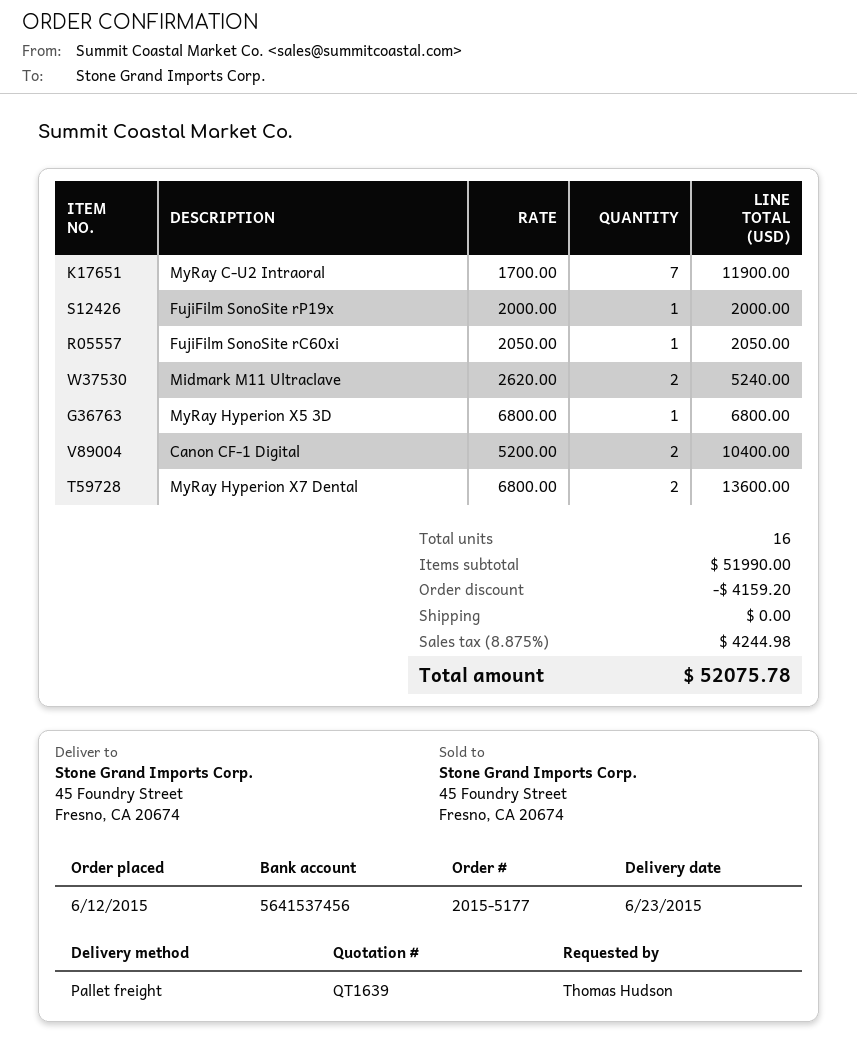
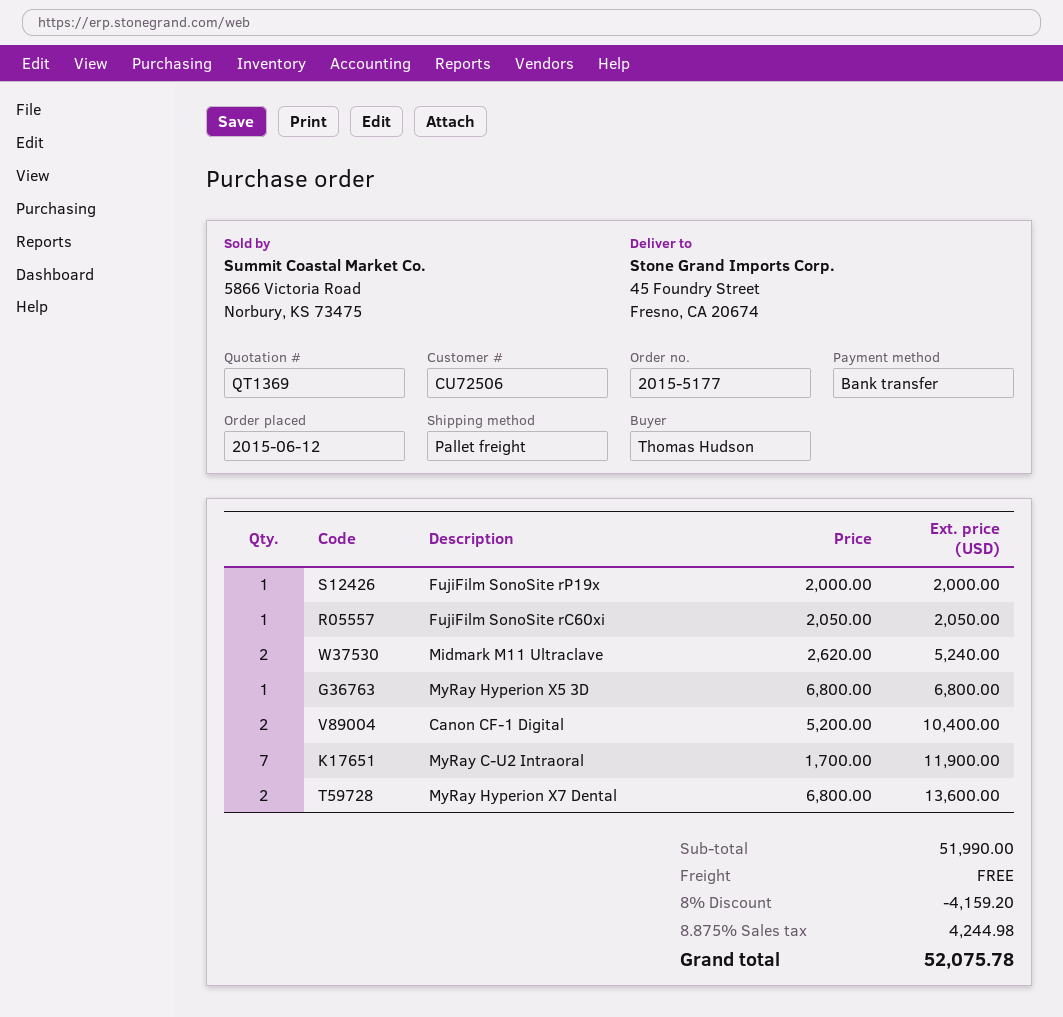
quote number: QT1639 -> QT1369

